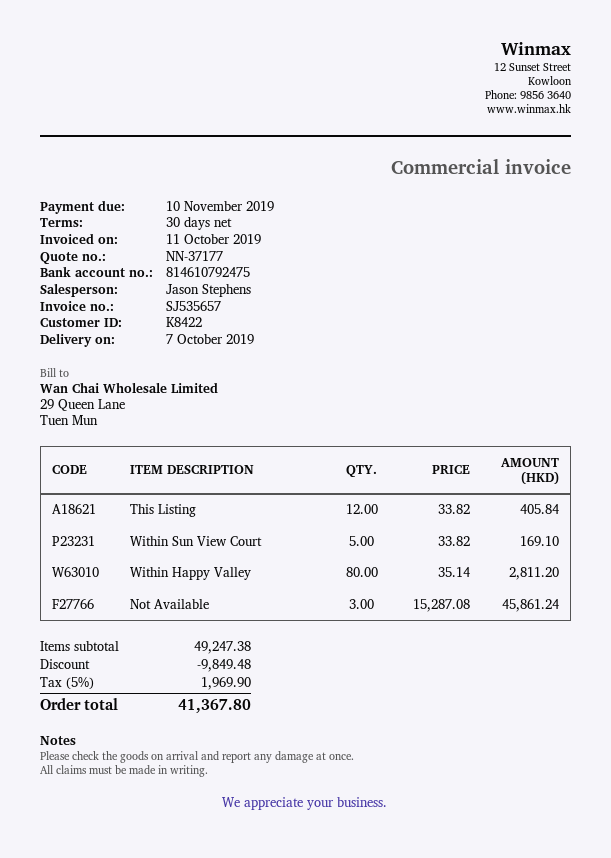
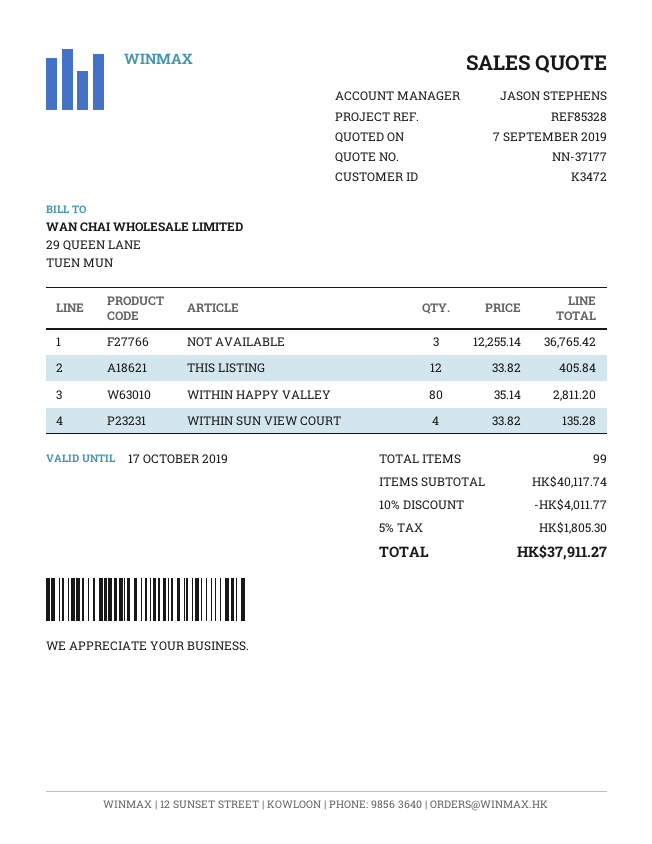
customer number: K8422 -> K3472
Within Sun View Court: 5 x 33.82 = 169.10 -> 4 x 33.82 = 135.28
Not Available: 3 x 15287.08 = 45861.24 -> 3 x 12255.14 = 36765.42
subtotal: 49247.38 -> 40117.74
discount: 9849.48 -> 4011.77
tax: 5% = 1969.90 -> 5% = 1805.30
total: 41367.80 -> 37911.27

